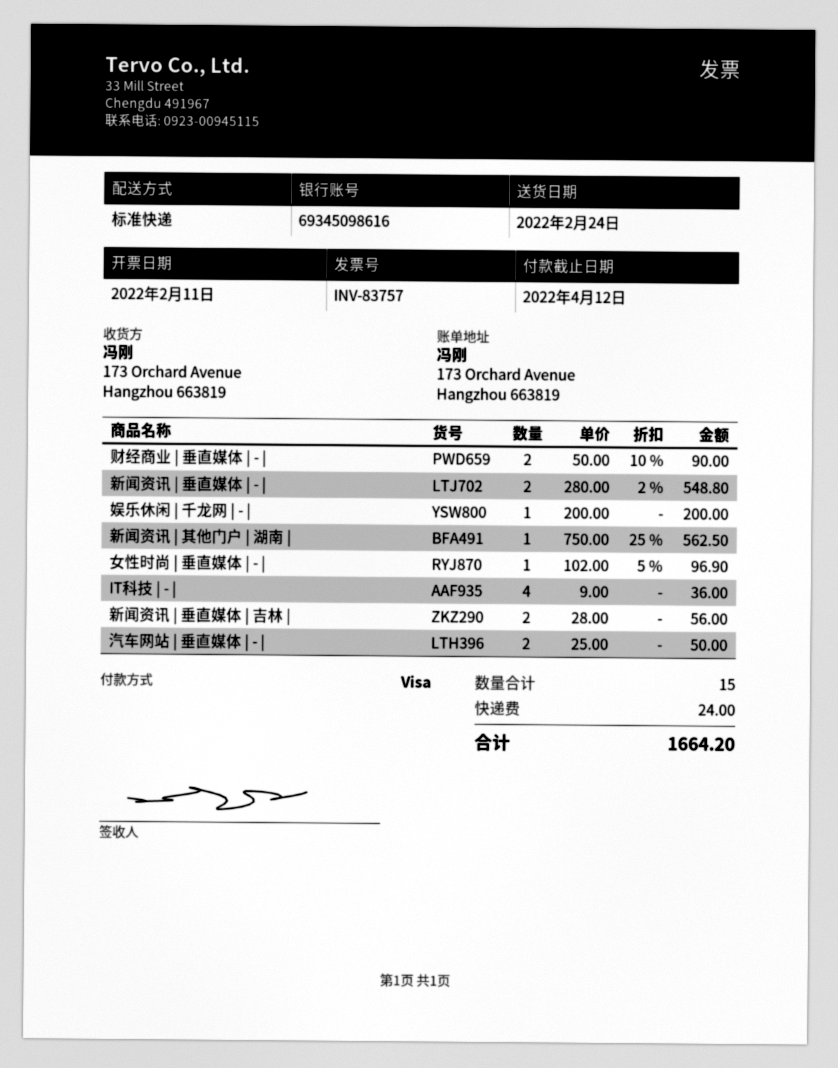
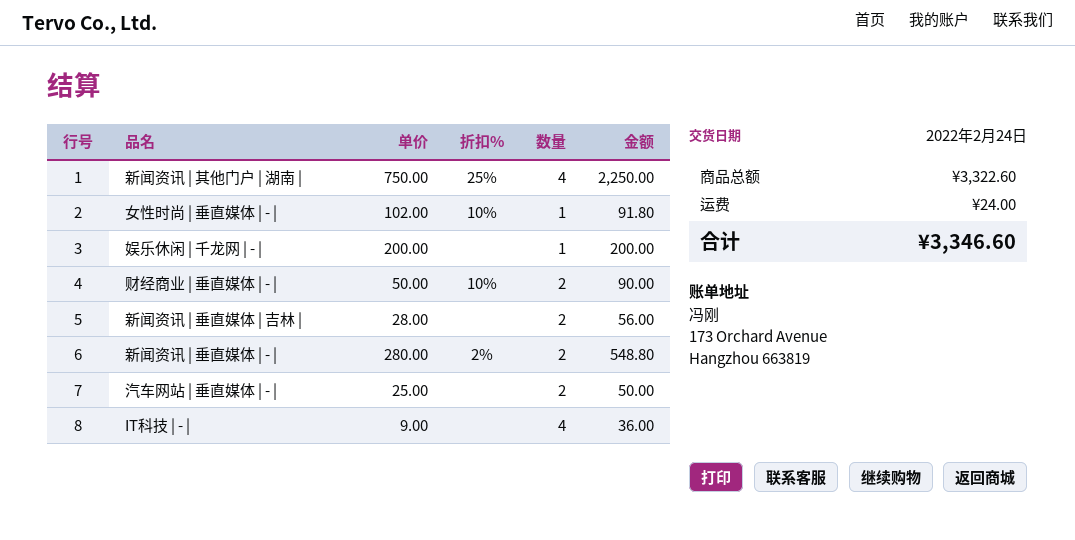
新闻资讯 | 其他门户 | 湖南 |: 1 x 750.00 - 25% = 562.50 -> 4 x 750.00 - 25% = 2250.00
女性时尚 | 垂直媒体 | - |: 1 x 102.00 - 5% = 96.90 -> 1 x 102.00 - 10% = 91.80
total: 1664.20 -> 3346.60

